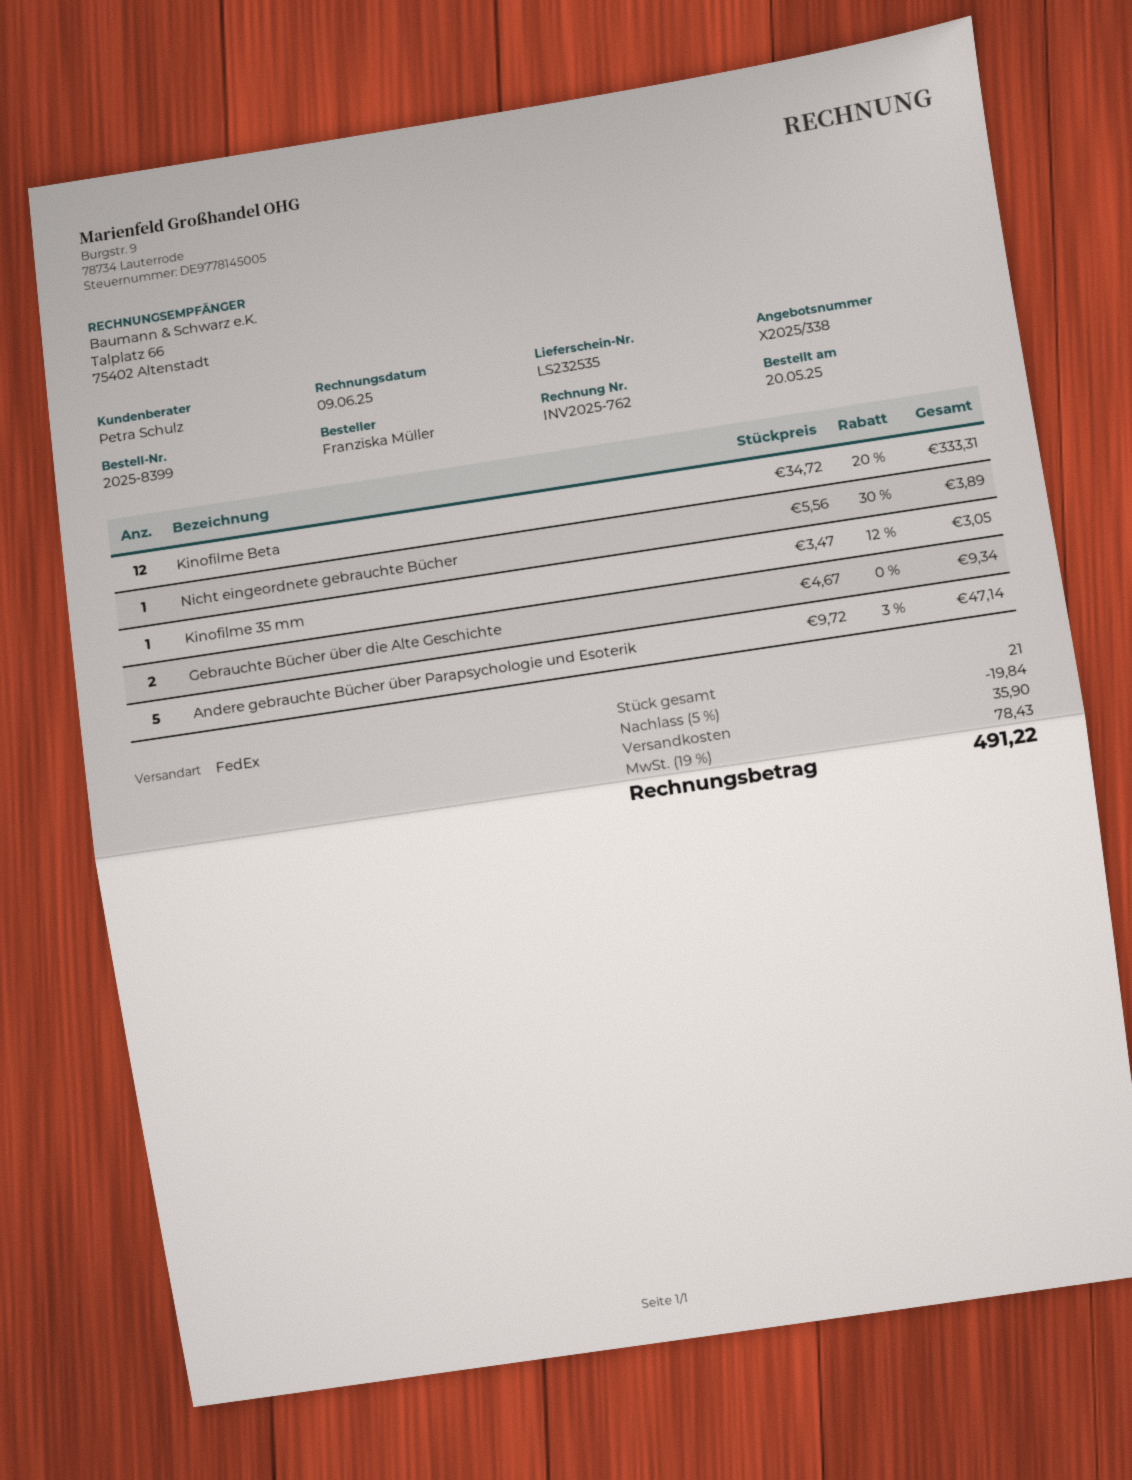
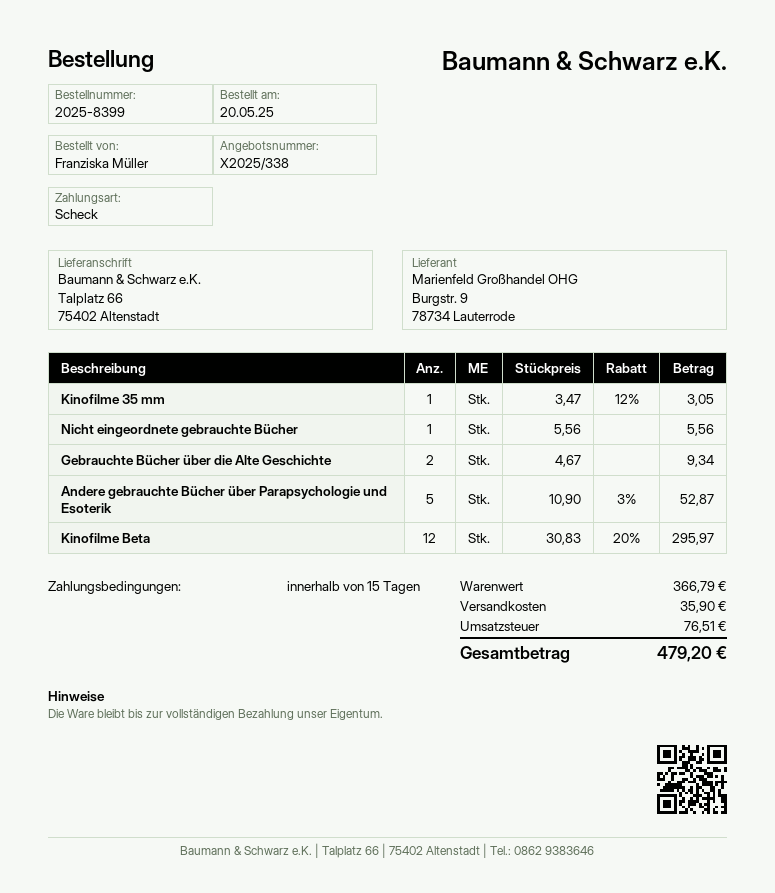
Kinofilme Beta: 12 x 34.72 - 20% = 333.31 -> 12 x 30.83 - 20% = 295.97
Nicht eingeordnete gebrauchte Bücher: 1 x 5.56 - 30% = 3.89 -> 1 x 5.56 = 5.56
Andere gebrauchte Bücher über Parapsychologie und Esoterik: 5 x 9.72 - 3% = 47.14 -> 5 x 10.90 - 3% = 52.87
discount: 5% = 19.84 -> none
tax: 78.43 -> 76.51
total: 491.22 -> 479.20

